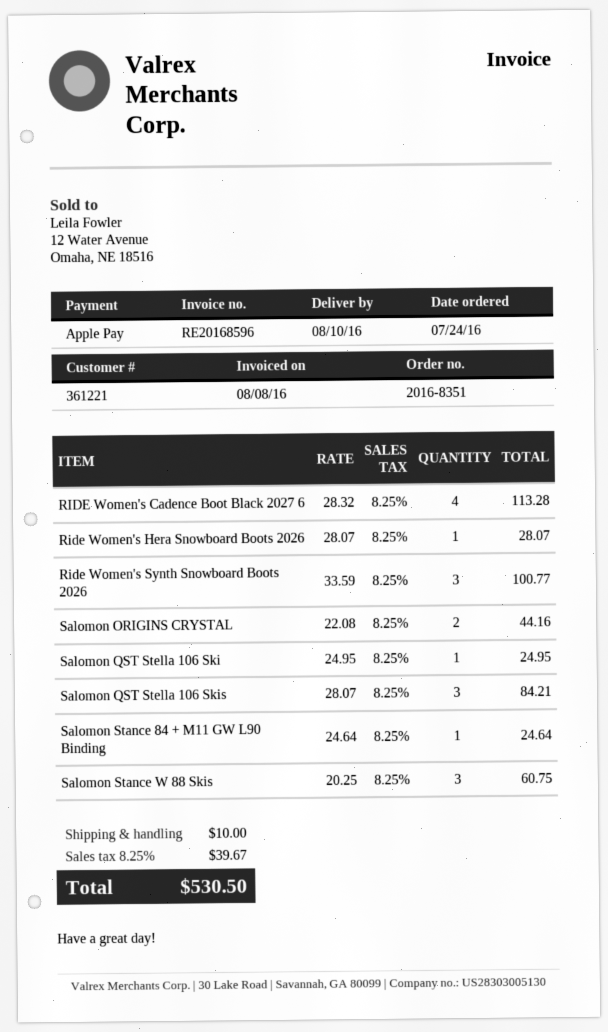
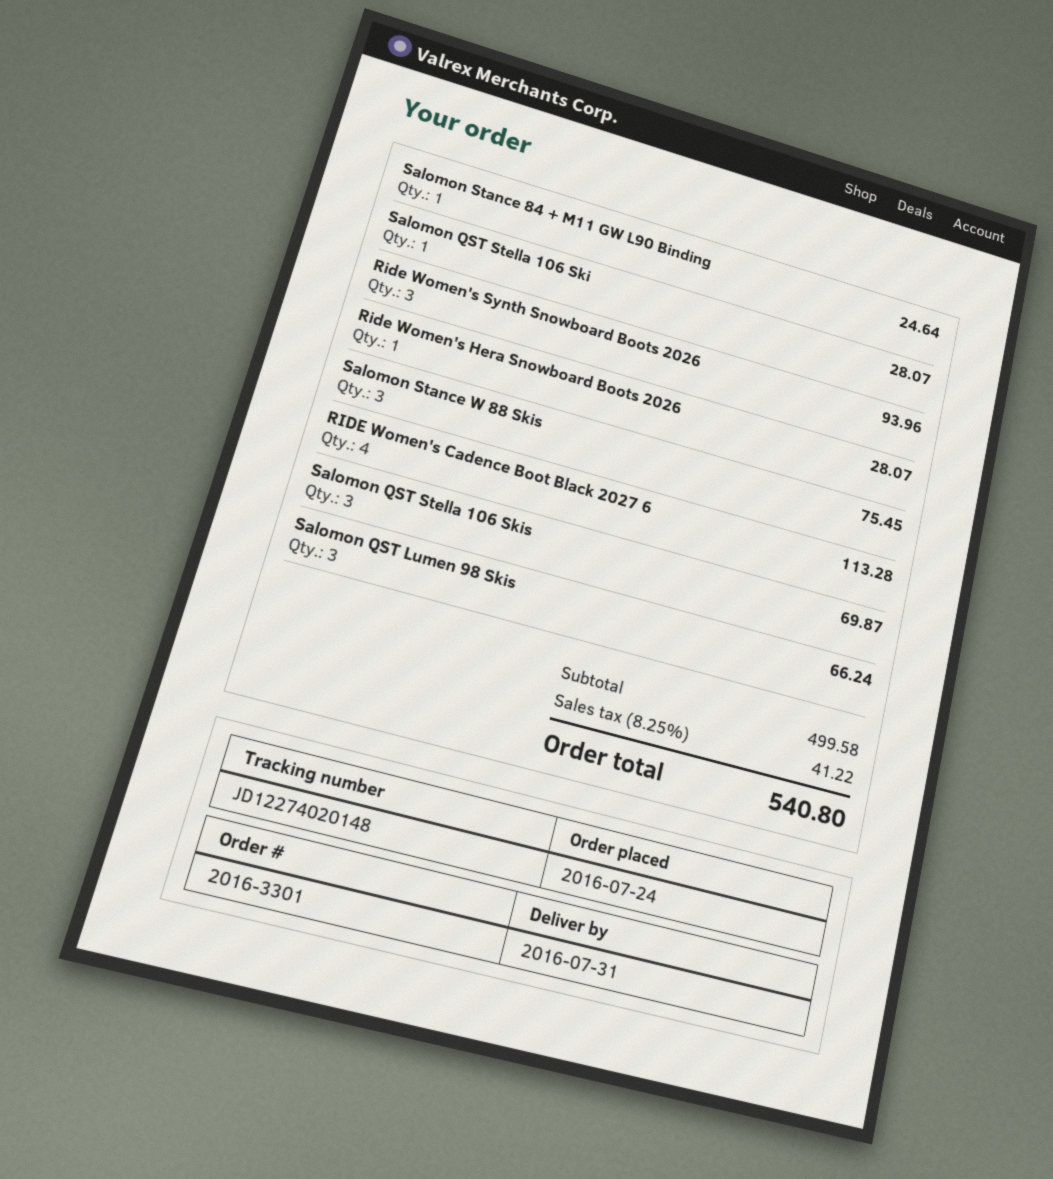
order number: 2016-8351 -> 2016-3301
delivery date: 2016-08-10 -> 2016-07-31
Ride Women's Synth Snowboard Boots 2026: 3 for 100.77 -> 3 for 93.96
Salomon ORIGINS CRYSTAL: 2 for 44.16 -> none
Salomon QST Stella 106 Ski: 1 for 24.95 -> 1 for 28.07
Salomon QST Stella 106 Skis: 3 for 84.21 -> 3 for 69.87
Salomon Stance W 88 Skis: 3 for 60.75 -> 3 for 75.45
Salomon QST Lumen 98 Skis: none -> 3 for 66.24
shipping: 10.00 -> none
tax: 8.25% = 39.67 -> 8.25% = 41.22
total: 530.50 -> 540.80

